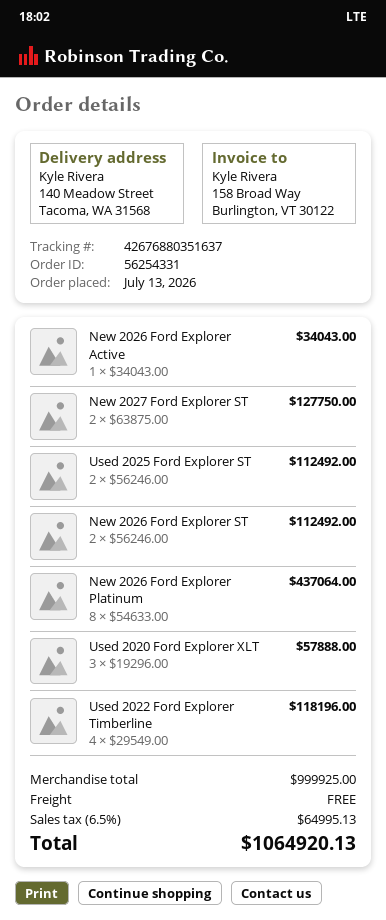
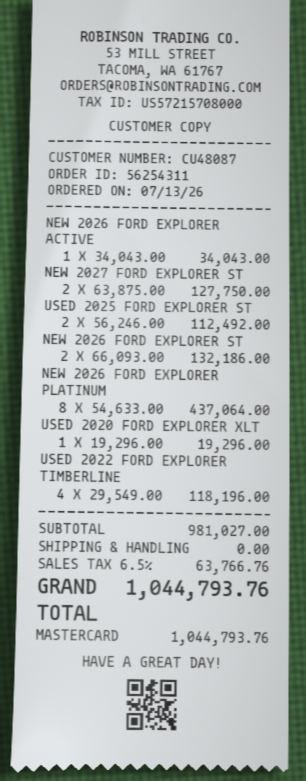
order number: 56254331 -> 56254311
New 2026 Ford Explorer ST: 2 x 56246.00 = 112492.00 -> 2 x 66093.00 = 132186.00
Used 2020 Ford Explorer XLT: 3 x 19296.00 = 57888.00 -> 1 x 19296.00 = 19296.00
subtotal: 999925.00 -> 981027.00
tax: 6.5% = 64995.13 -> 6.5% = 63766.76
total: 1064920.13 -> 1044793.76

